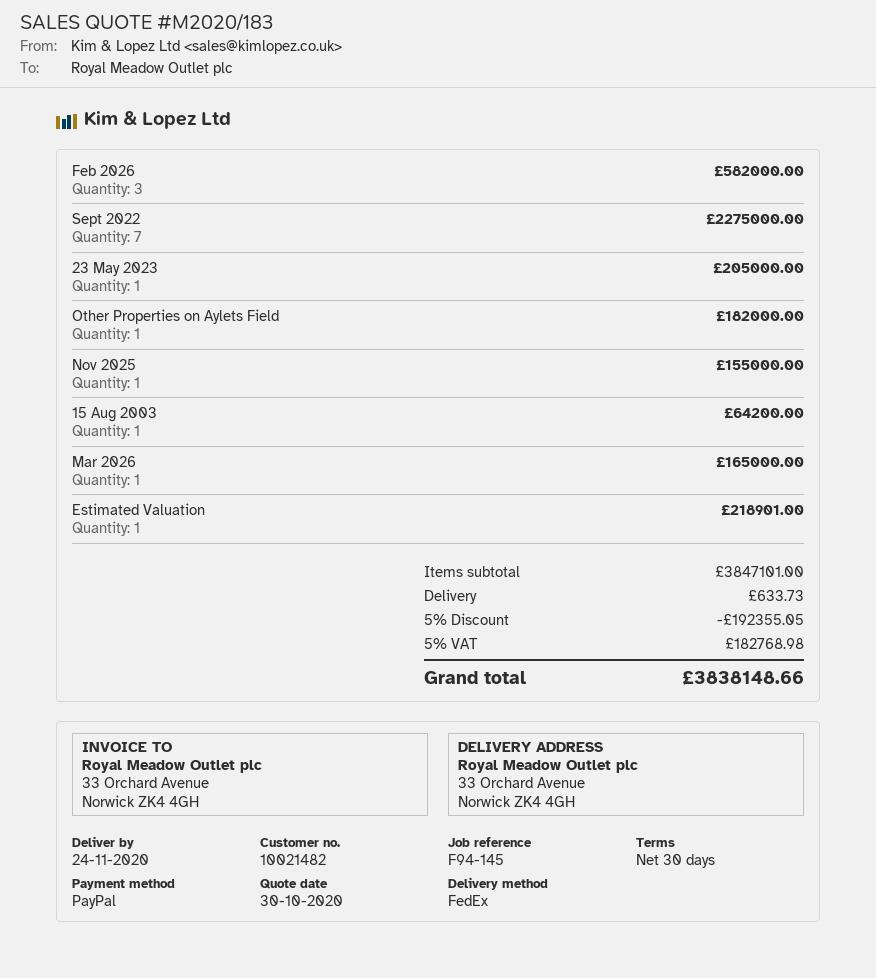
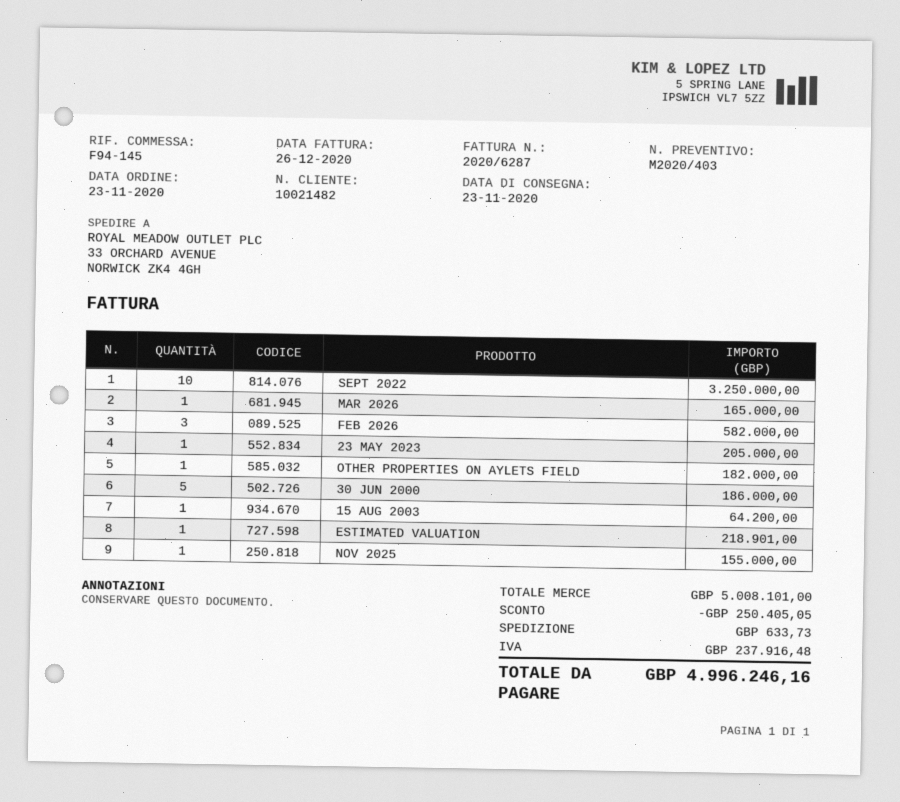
quote number: M2020/183 -> M2020/403
delivery date: 2020-11-24 -> 2020-11-23
Sept 2022: 7 for 2275000.00 -> 10 for 3250000.00
30 JUN 2000: none -> 5 for 186000.00
subtotal: 3847101.00 -> 5008101.00
discount: 192355.05 -> 250405.05
tax: 182768.98 -> 237916.48
total: 3838148.66 -> 4996246.16

